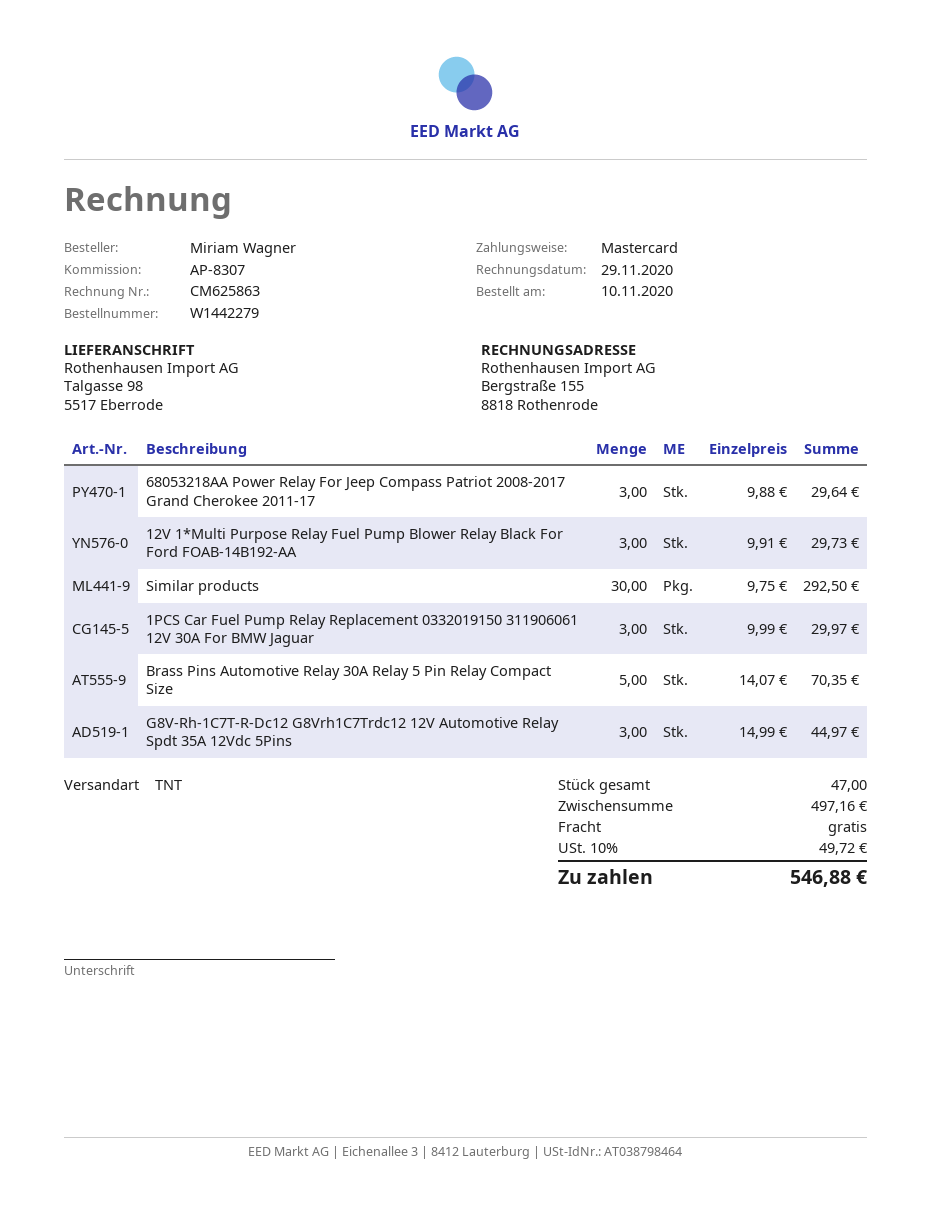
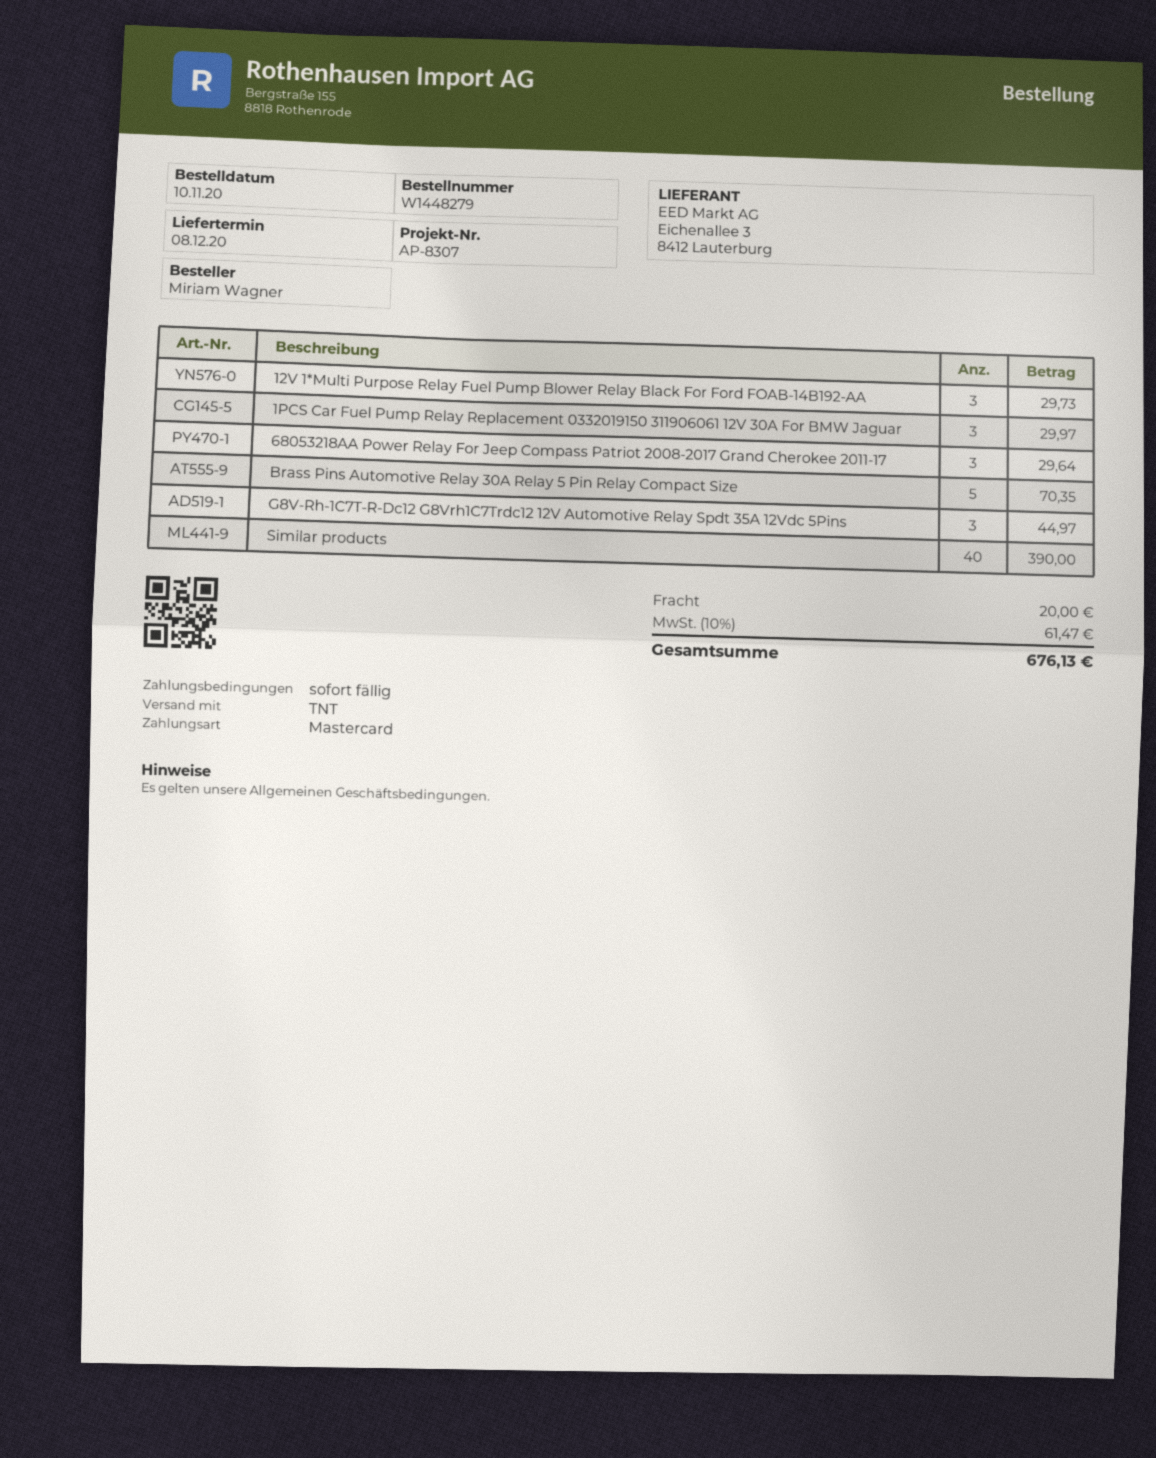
order number: W1442279 -> W1448279
Similar products: 30 for 292.50 -> 40 for 390.00
shipping: 0.00 -> 20.00
tax: 10% = 49.72 -> 10% = 61.47
total: 546.88 -> 676.13

